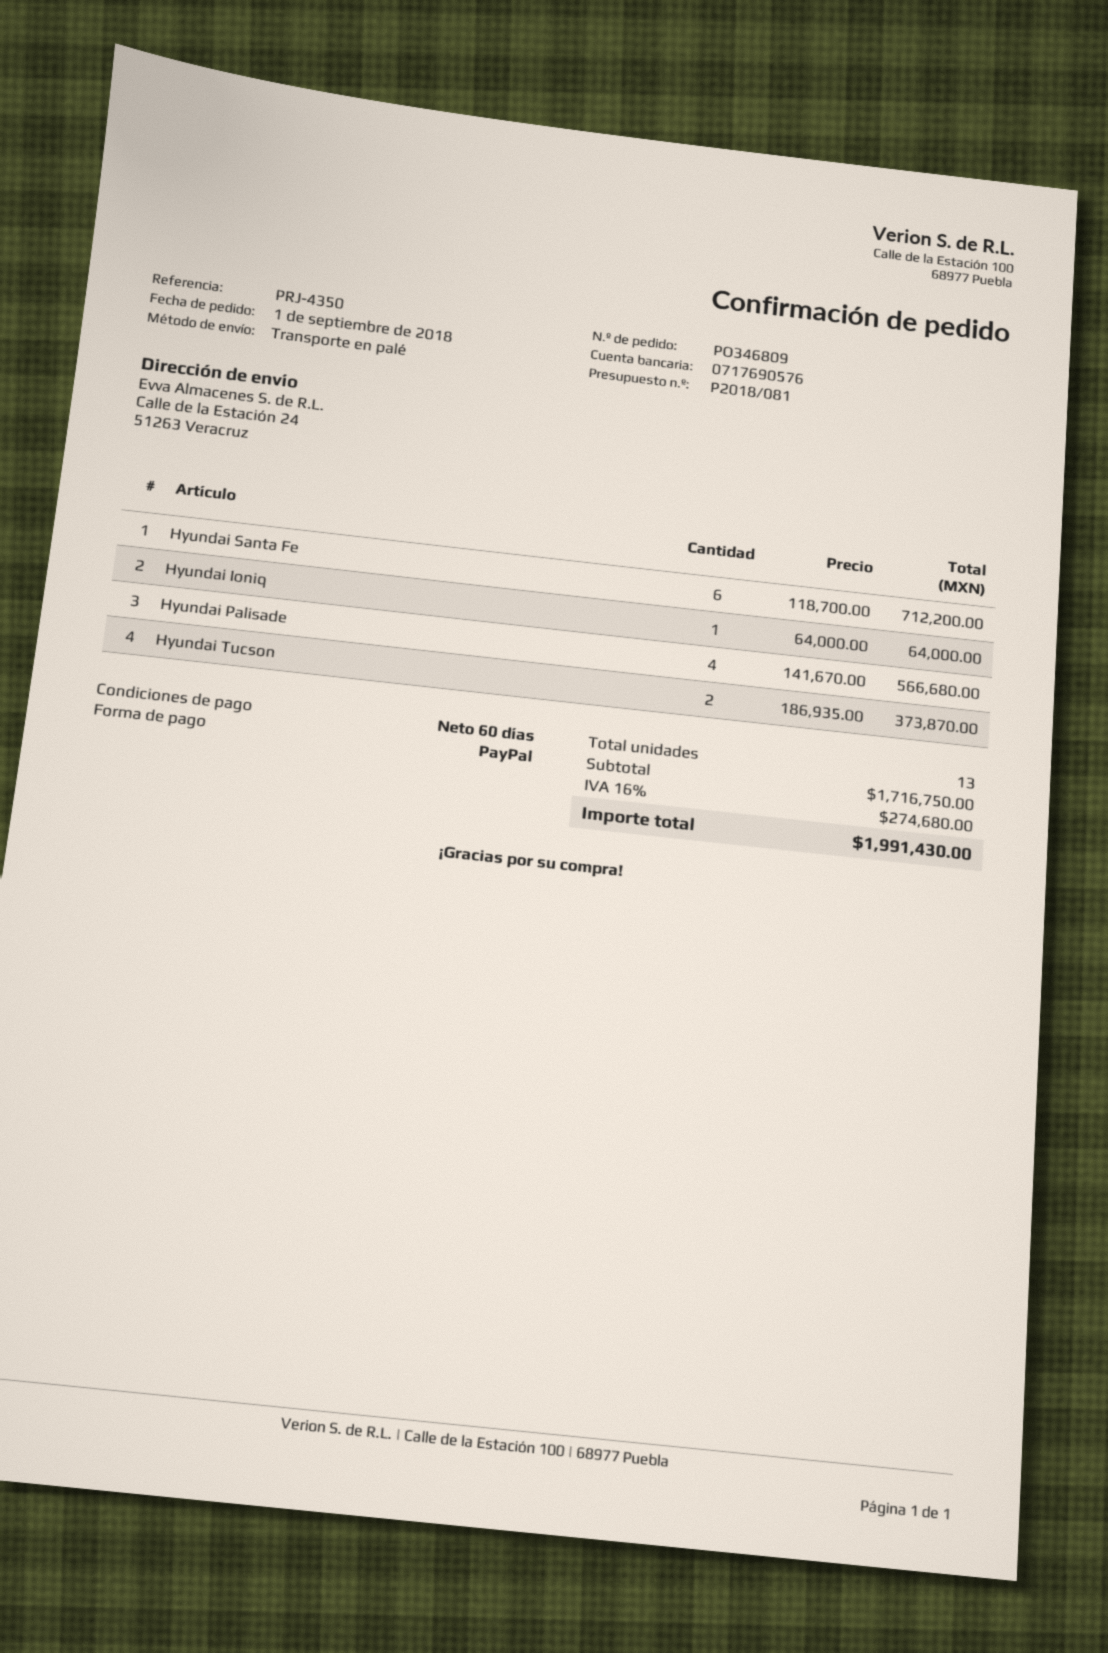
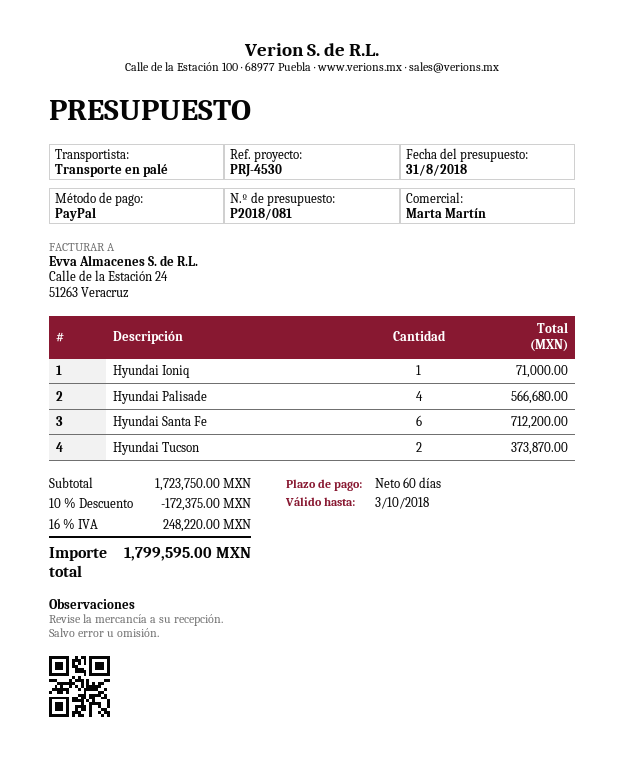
reference: PRJ-4350 -> PRJ-4530
Hyundai Ioniq: 1 for 64000.00 -> 1 for 71000.00
subtotal: 1716750.00 -> 1723750.00
discount: none -> 10% = 172375.00
tax: 16% = 274680.00 -> 16% = 248220.00
total: 1991430.00 -> 1799595.00

